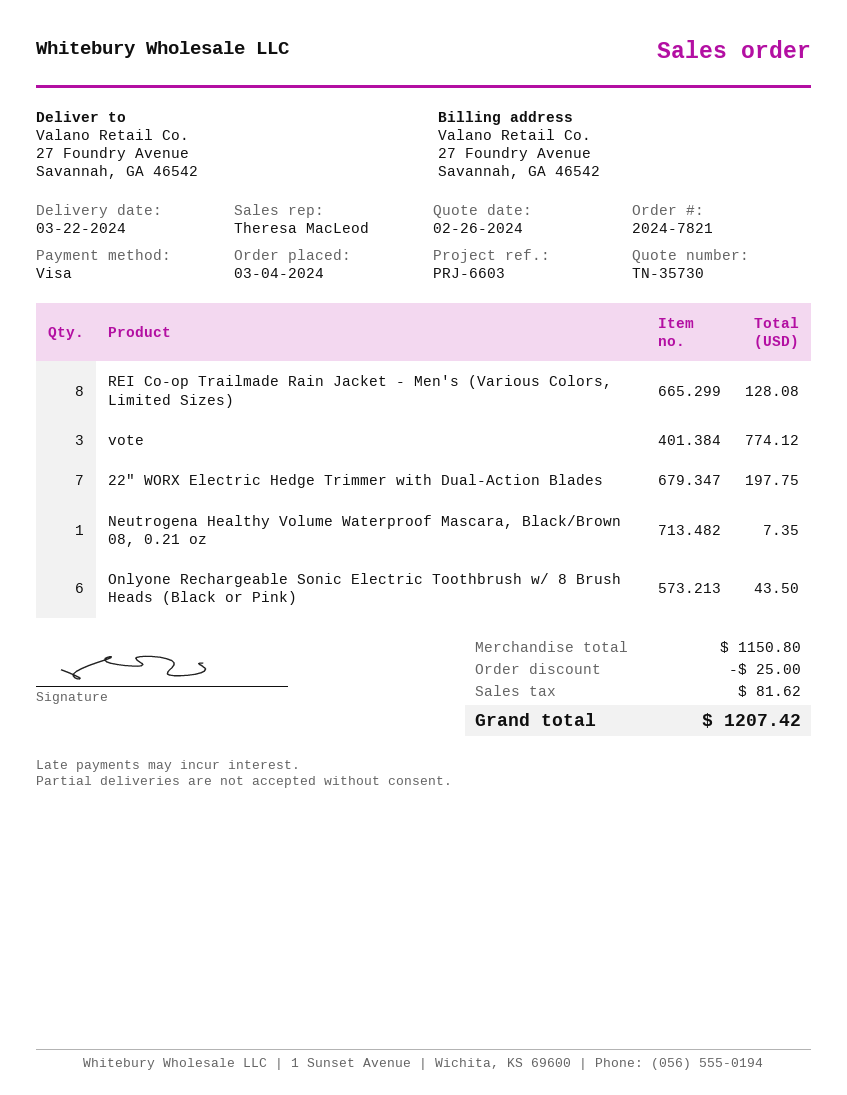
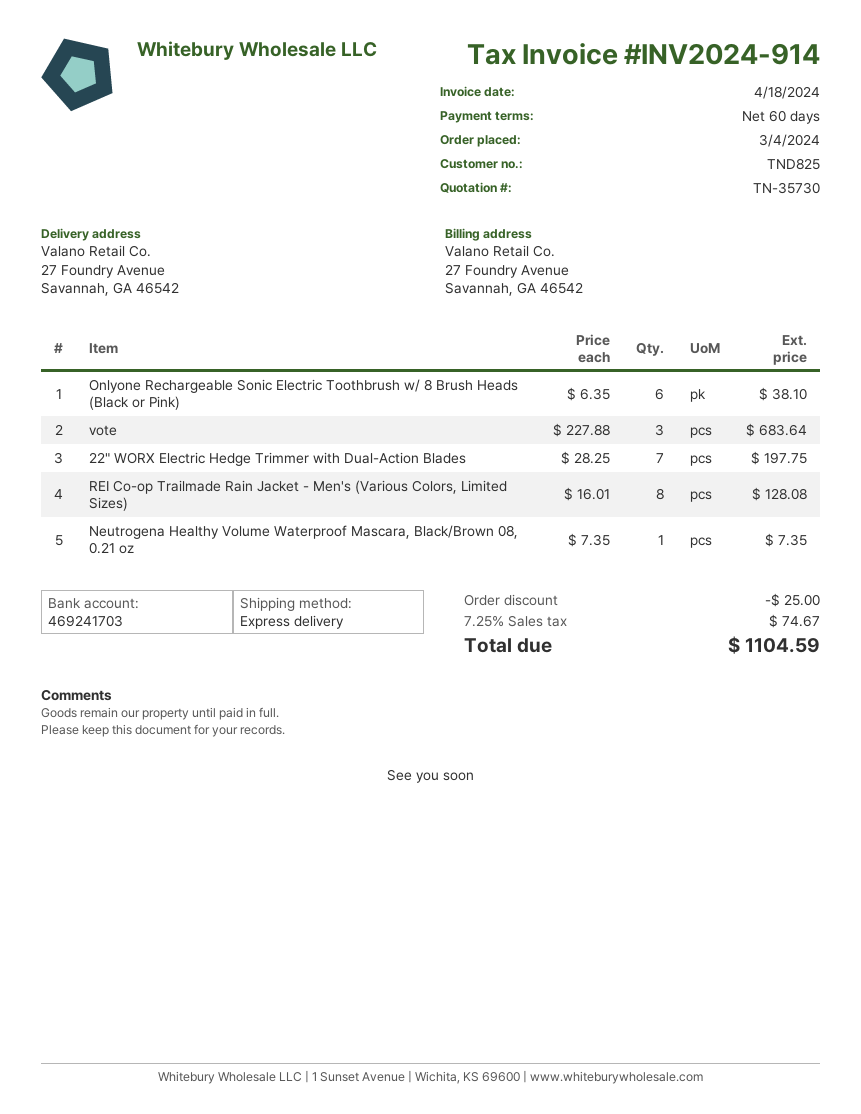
vote: 3 for 774.12 -> 3 for 683.64
Onlyone Rechargeable Sonic Electric Toothbrush w/ 8 Brush Heads (Black or Pink): 6 for 43.50 -> 6 for 38.10
tax: 81.62 -> 74.67
total: 1207.42 -> 1104.59

